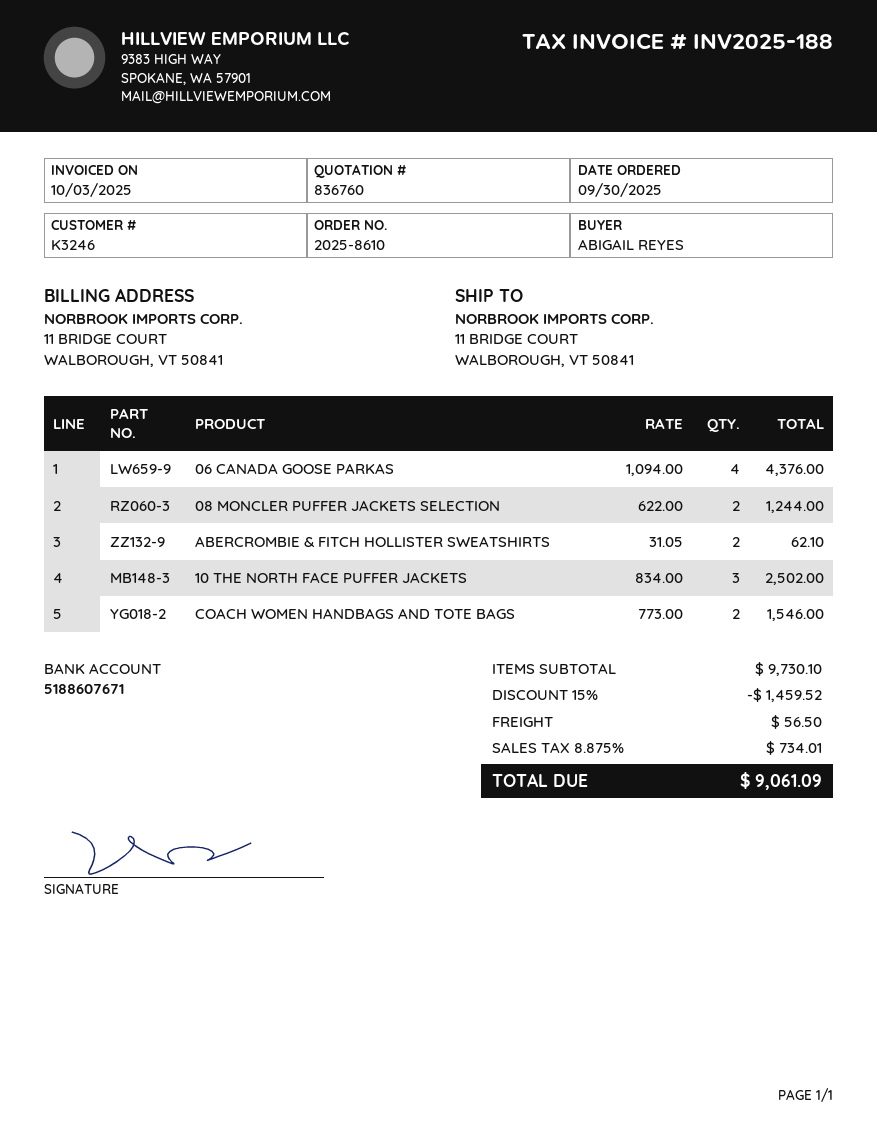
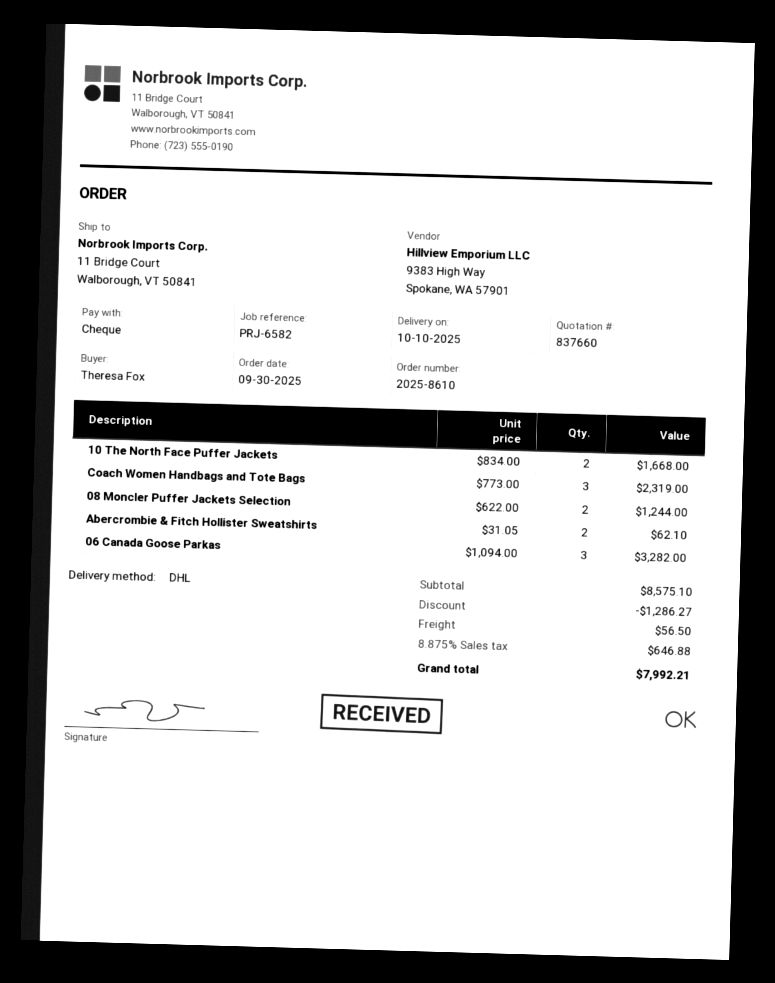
quote number: 836760 -> 837660
ordered by: ABIGAIL REYES -> Theresa Fox
06 CANADA GOOSE PARKAS: 4 x 1094.00 = 4376.00 -> 3 x 1094.00 = 3282.00
10 THE NORTH FACE PUFFER JACKETS: 3 x 834.00 = 2502.00 -> 2 x 834.00 = 1668.00
COACH WOMEN HANDBAGS AND TOTE BAGS: 2 x 773.00 = 1546.00 -> 3 x 773.00 = 2319.00
subtotal: 9730.10 -> 8575.10
discount: 1459.52 -> 1286.27
tax: 8.875% = 734.01 -> 8.875% = 646.88
total: 9061.09 -> 7992.21

